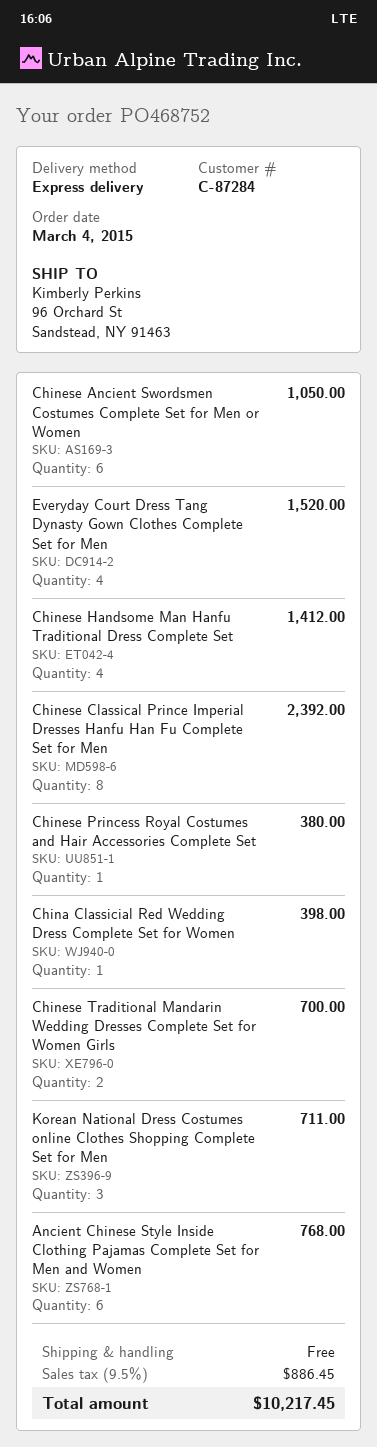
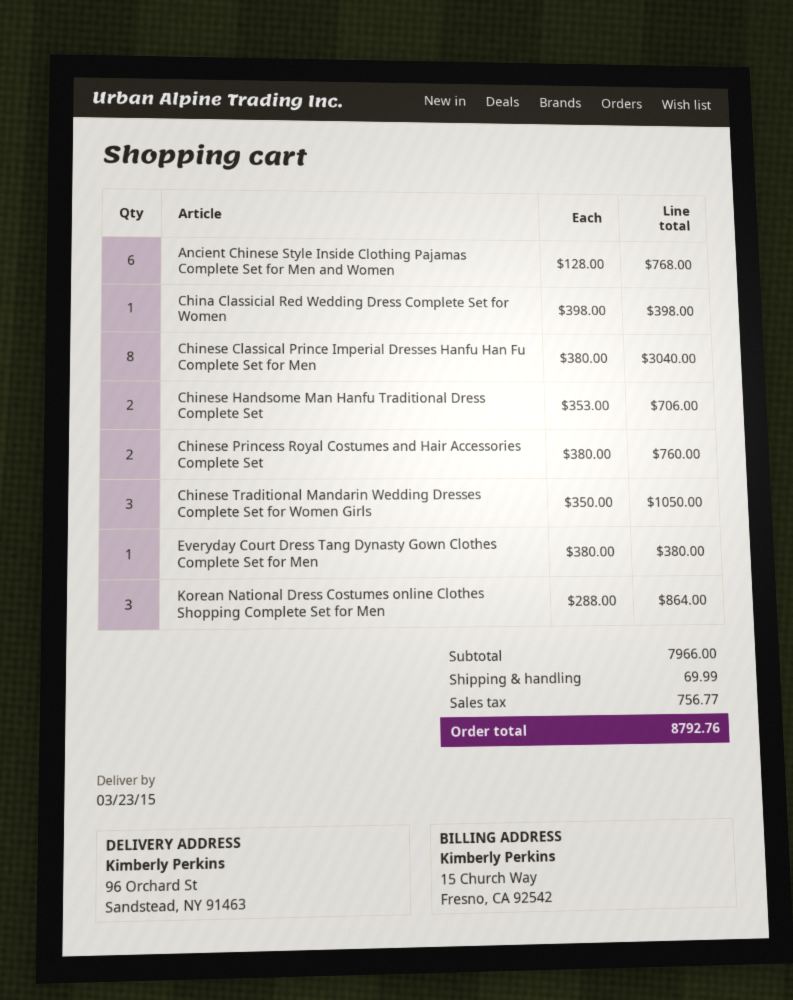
Chinese Ancient Swordsmen Costumes Complete Set for Men or Women: 6 for 1050.00 -> none
Everyday Court Dress Tang Dynasty Gown Clothes Complete Set for Men: 4 for 1520.00 -> 1 for 380.00
Chinese Handsome Man Hanfu Traditional Dress Complete Set: 4 for 1412.00 -> 2 for 706.00
Chinese Classical Prince Imperial Dresses Hanfu Han Fu Complete Set for Men: 8 for 2392.00 -> 8 for 3040.00
Chinese Princess Royal Costumes and Hair Accessories Complete Set: 1 for 380.00 -> 2 for 760.00
Chinese Traditional Mandarin Wedding Dresses Complete Set for Women Girls: 2 for 700.00 -> 3 for 1050.00
Korean National Dress Costumes online Clothes Shopping Complete Set for Men: 3 for 711.00 -> 3 for 864.00
shipping: 0.00 -> 69.99
tax: 886.45 -> 756.77
total: 10217.45 -> 8792.76

